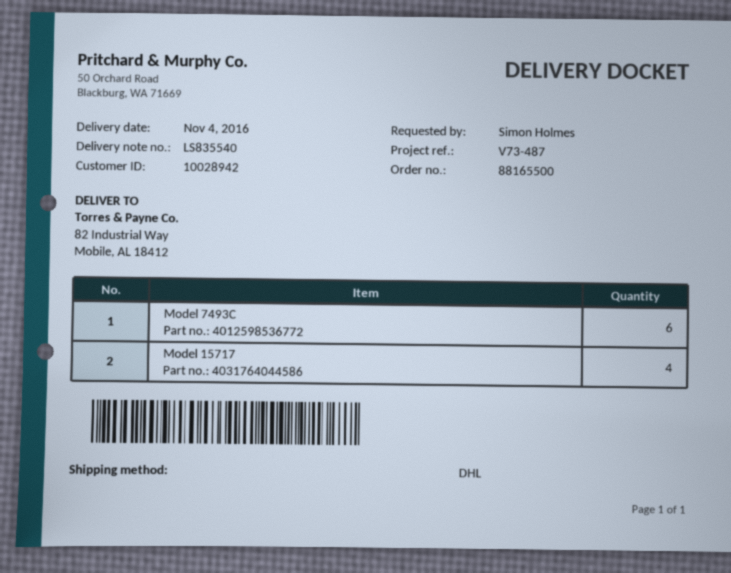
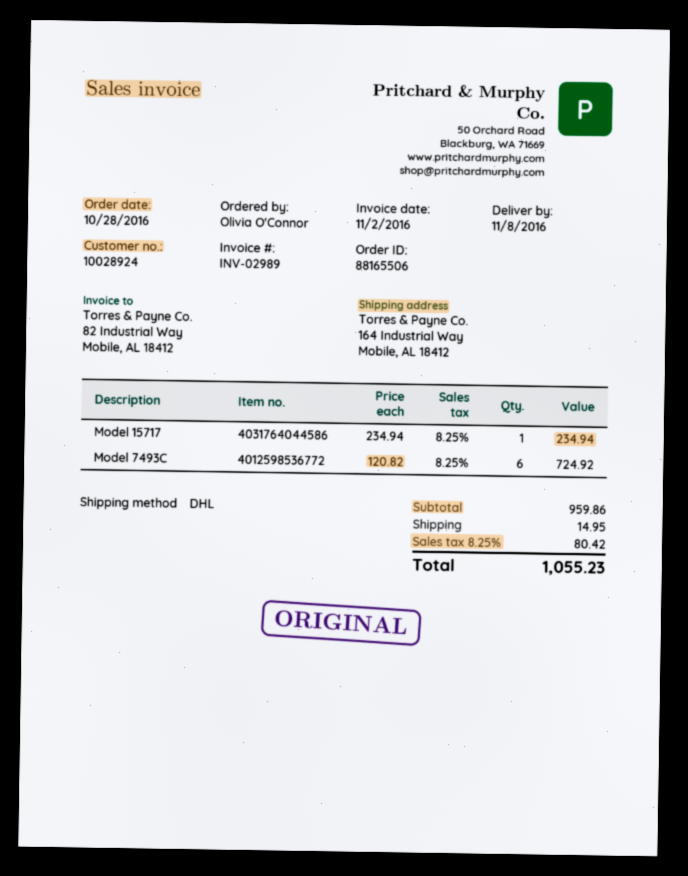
order number: 88165500 -> 88165506
delivery date: 2016-11-04 -> 2016-11-08
customer number: 10028942 -> 10028924
ordered by: Simon Holmes -> Olivia O'Connor
ship to: 82 Industrial Way, Mobile, AL 18412 -> 164 Industrial Way, Mobile, AL 18412
Model 15717: 4 -> 1

